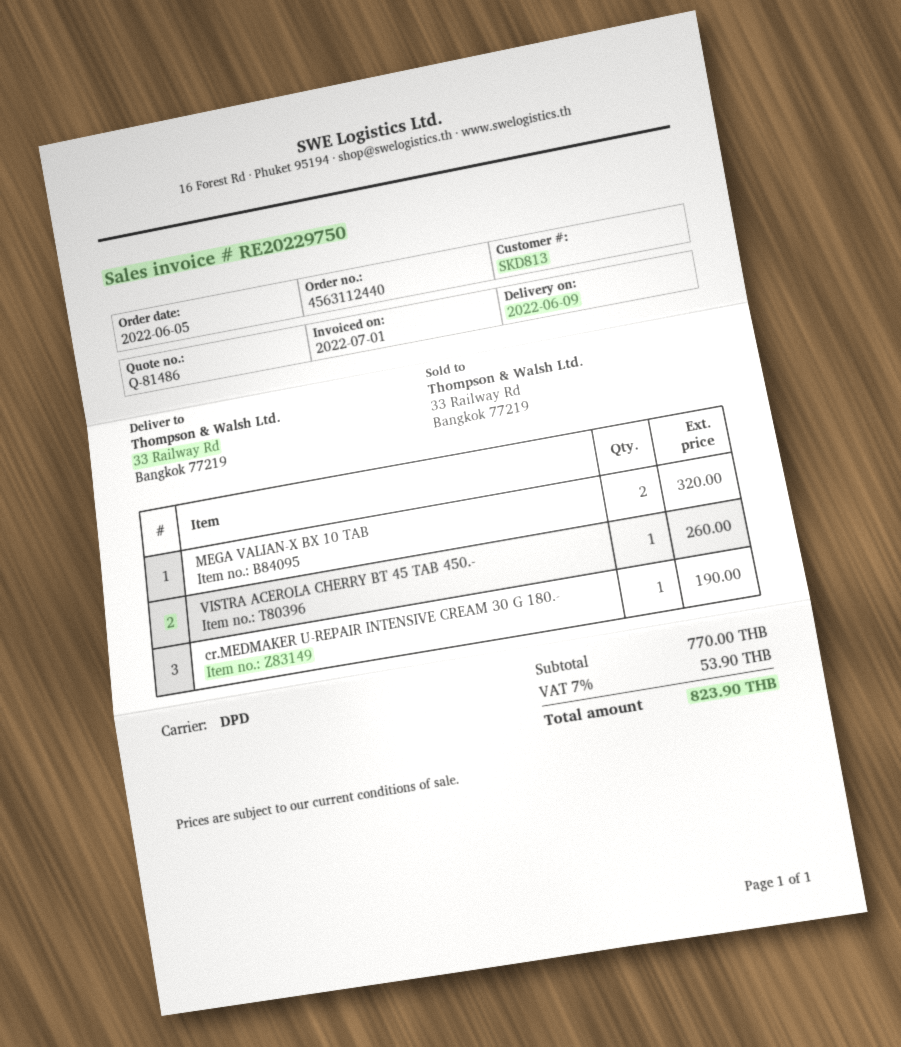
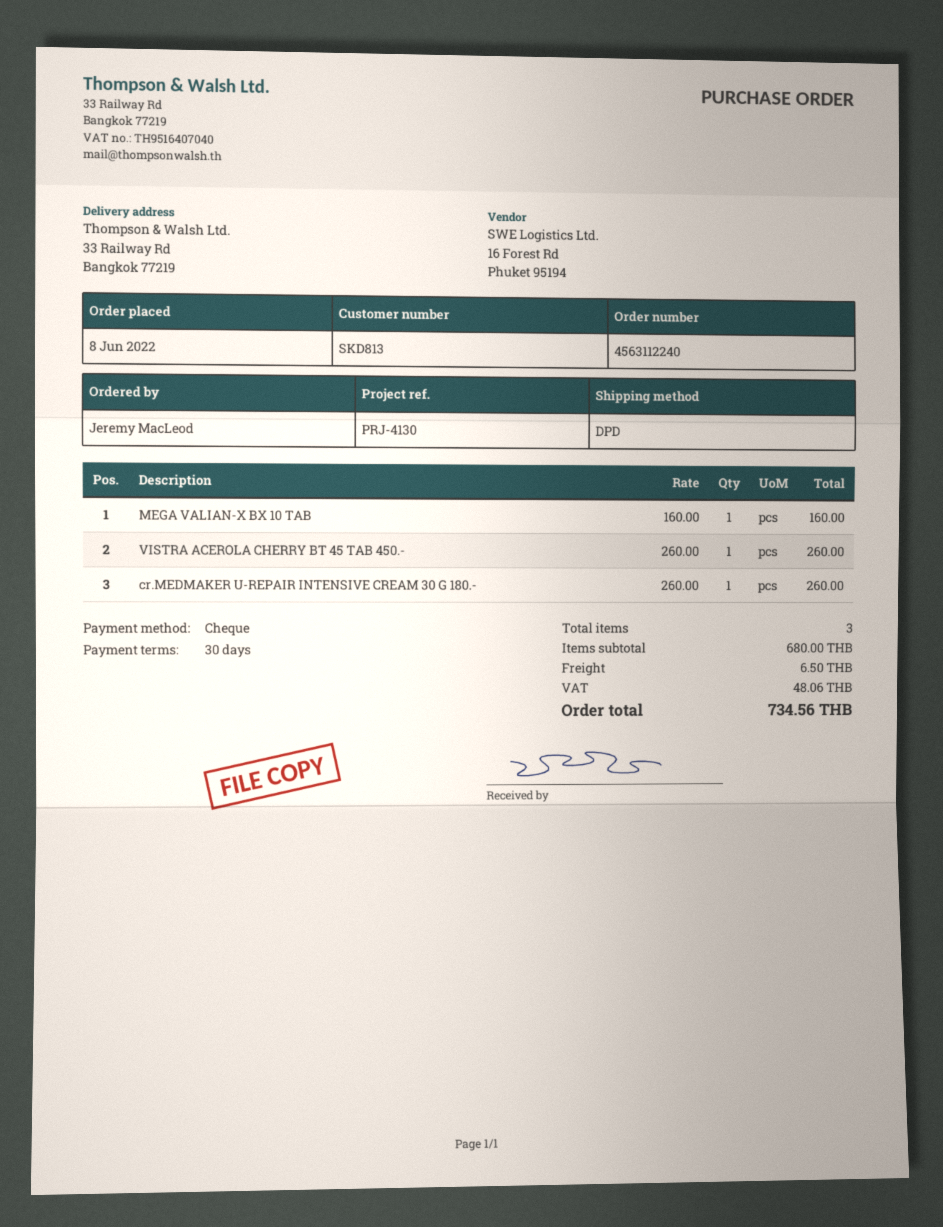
order number: 4563112440 -> 4563112240
order date: 2022-06-05 -> 2022-06-08
MEGA VALIAN-X BX 10 TAB: 2 for 320.00 -> 1 for 160.00
cr.MEDMAKER U-REPAIR INTENSIVE CREAM 30 G 180.-: 1 for 190.00 -> 1 for 260.00
subtotal: 770.00 -> 680.00
shipping: none -> 6.50
tax: 53.90 -> 48.06
total: 823.90 -> 734.56

